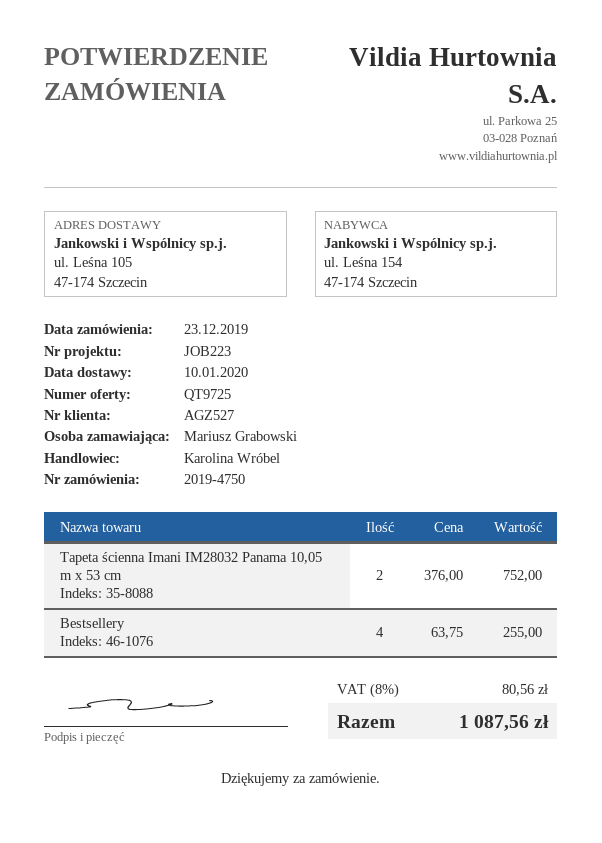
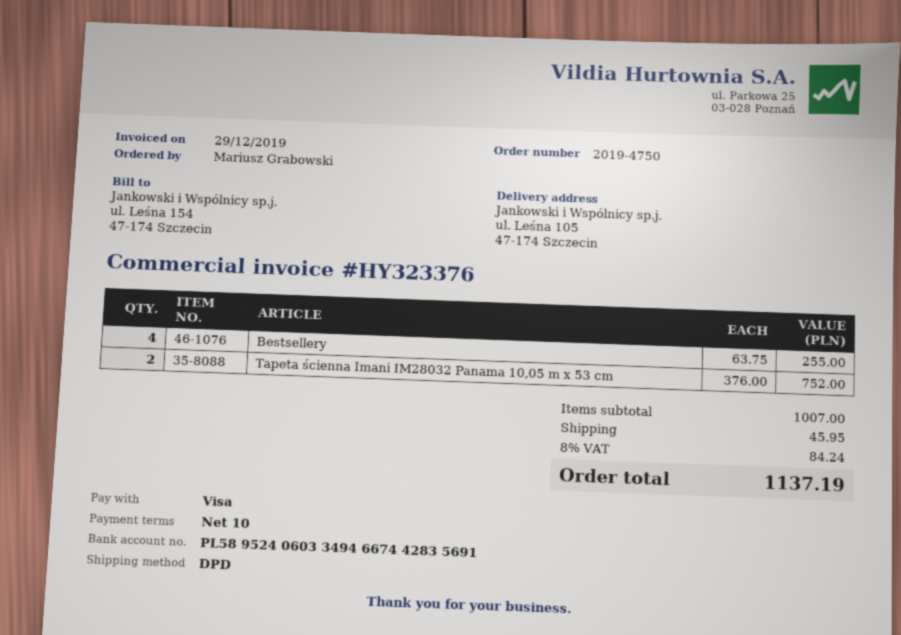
shipping: none -> 45.95
tax: 8% = 80.56 -> 8% = 84.24
total: 1087.56 -> 1137.19

